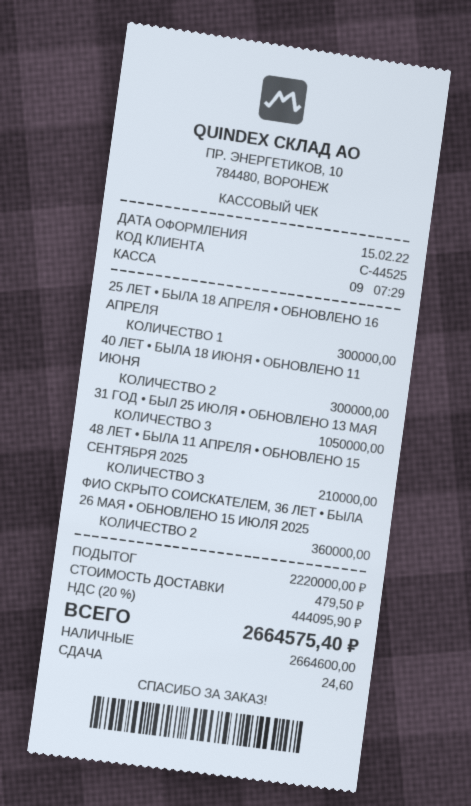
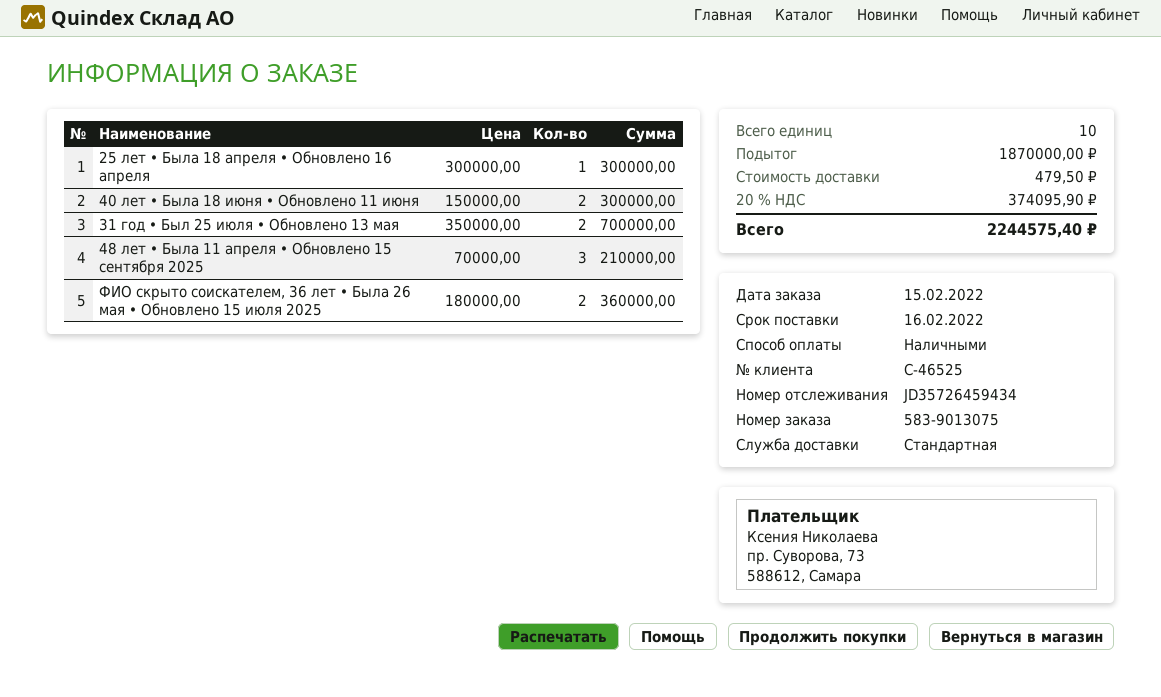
customer number: C-44525 -> C-46525
31 ГОД • БЫЛ 25 ИЮЛЯ • ОБНОВЛЕНО 13 МАЯ: 3 for 1050000.00 -> 2 for 700000.00
subtotal: 2220000.00 -> 1870000.00
tax: 20% = 444095.90 -> 20% = 374095.90
total: 2664575.40 -> 2244575.40

